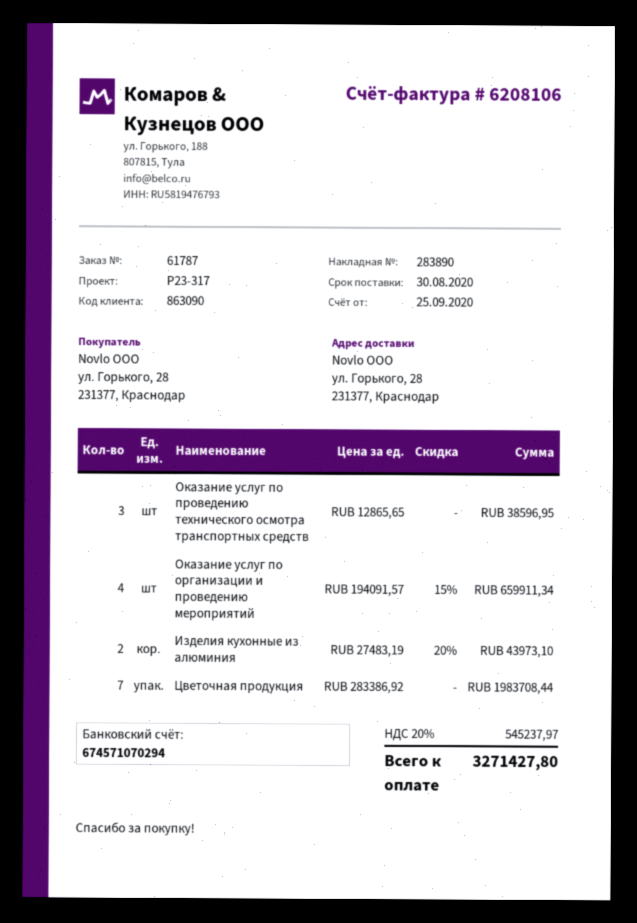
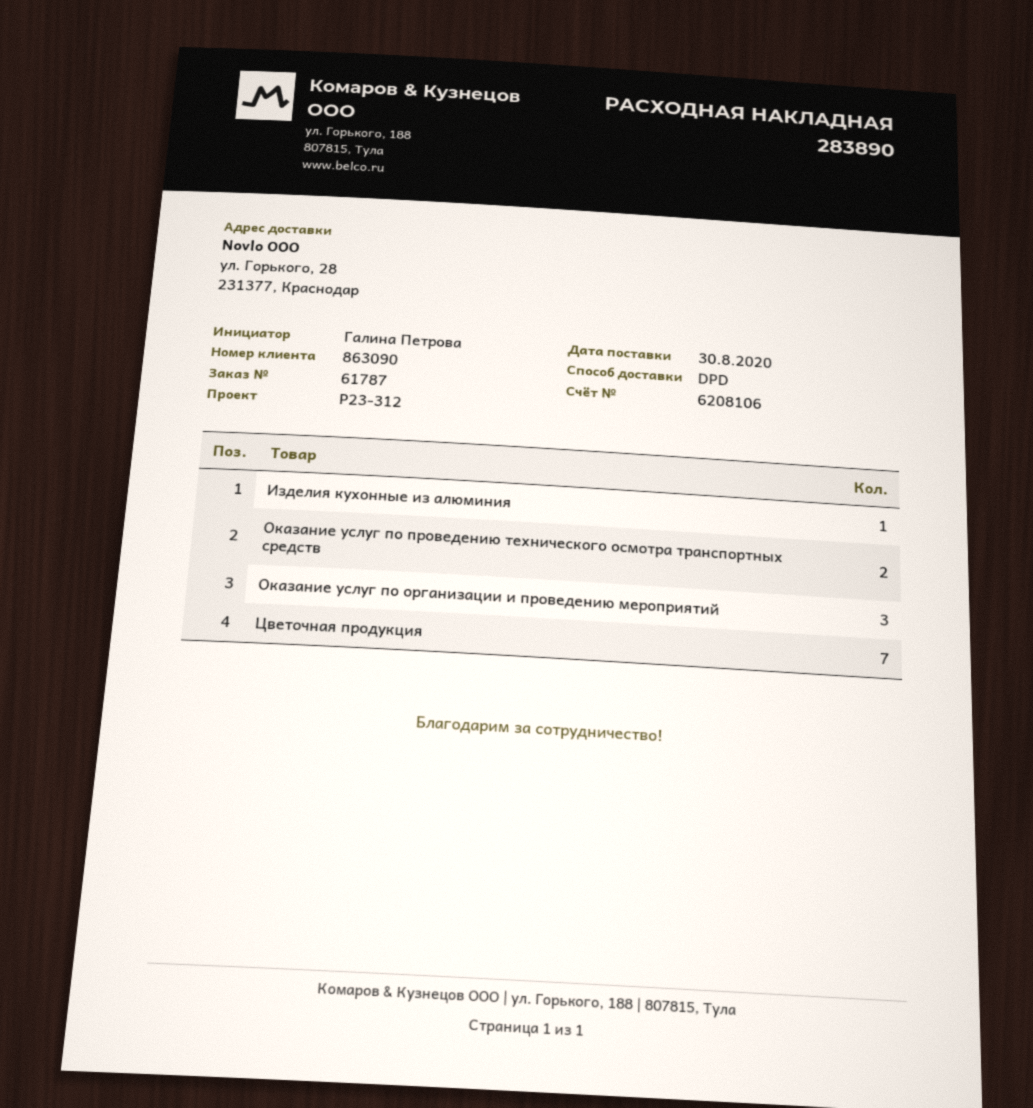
reference: P23-317 -> P23-312
Оказание услуг по проведению технического осмотра транспортных средств: 3 -> 2
Оказание услуг по организации и проведению мероприятий: 4 -> 3
Изделия кухонные из алюминия: 2 -> 1

